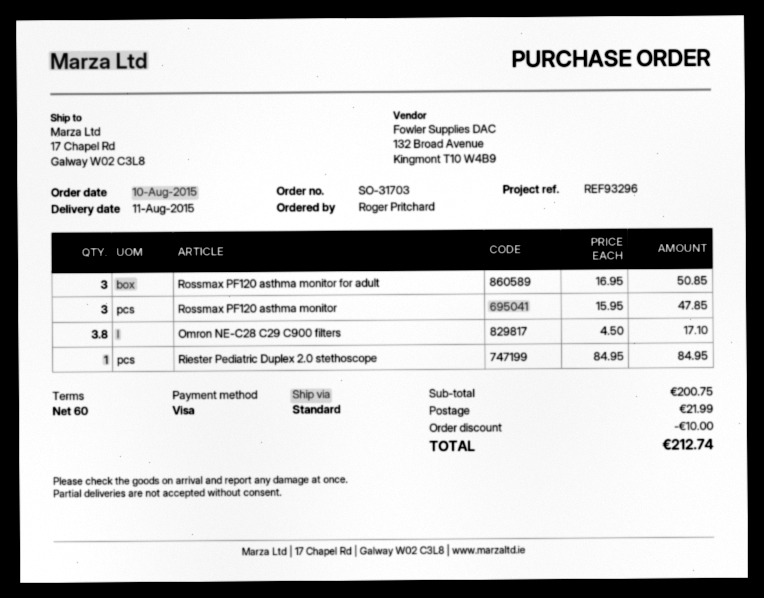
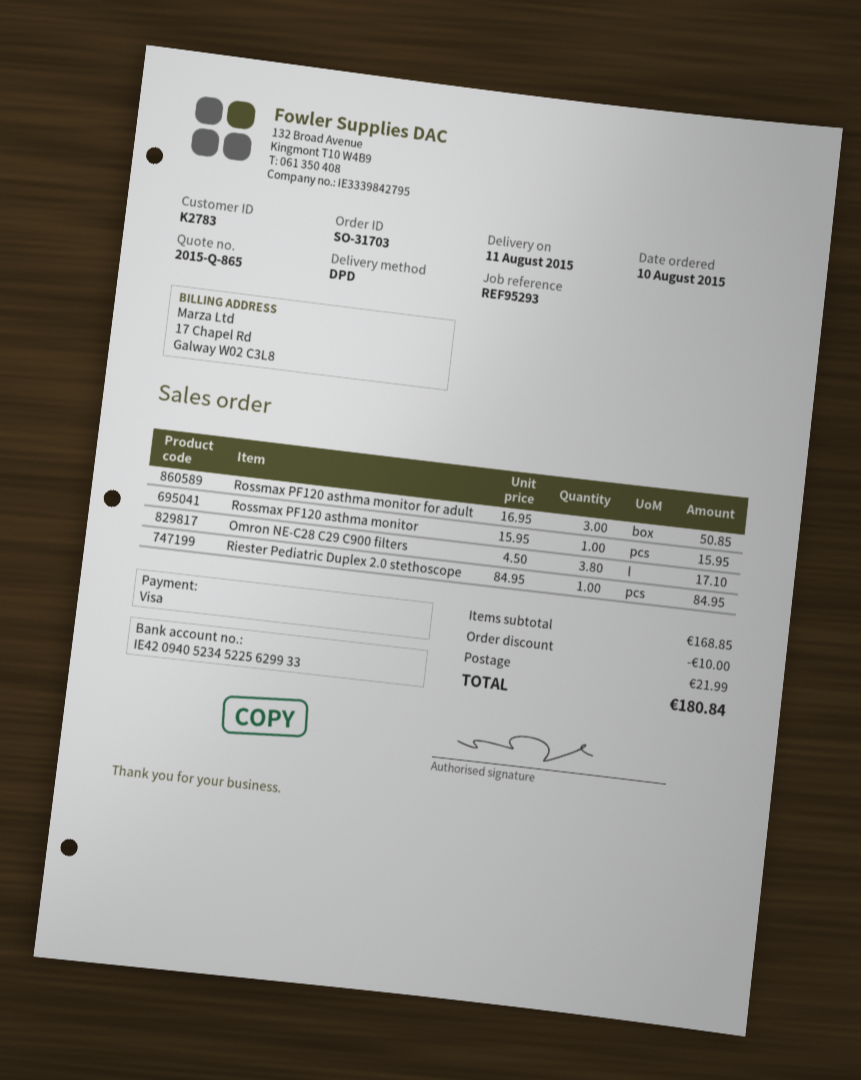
reference: REF93296 -> REF95293
shipping method: standard -> DPD
Rossmax PF120 asthma monitor: 3 x 15.95 = 47.85 -> 1 x 15.95 = 15.95
subtotal: 200.75 -> 168.85
total: 212.74 -> 180.84

